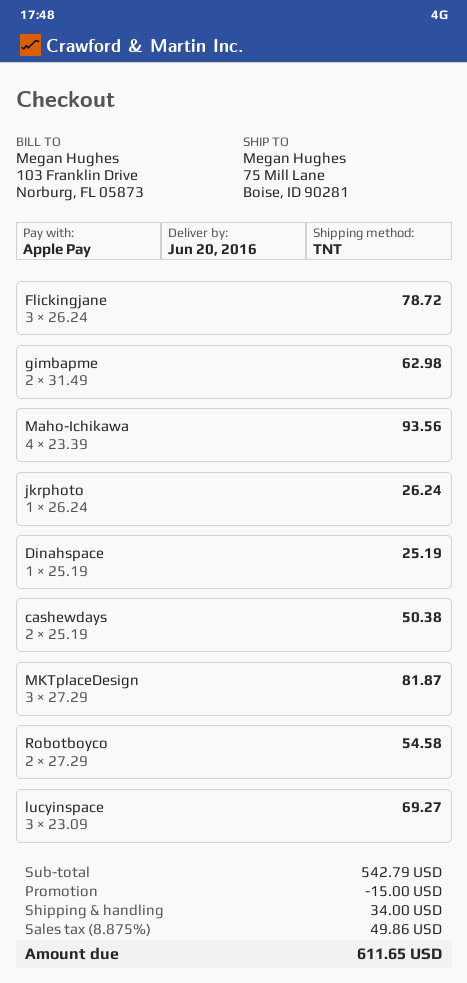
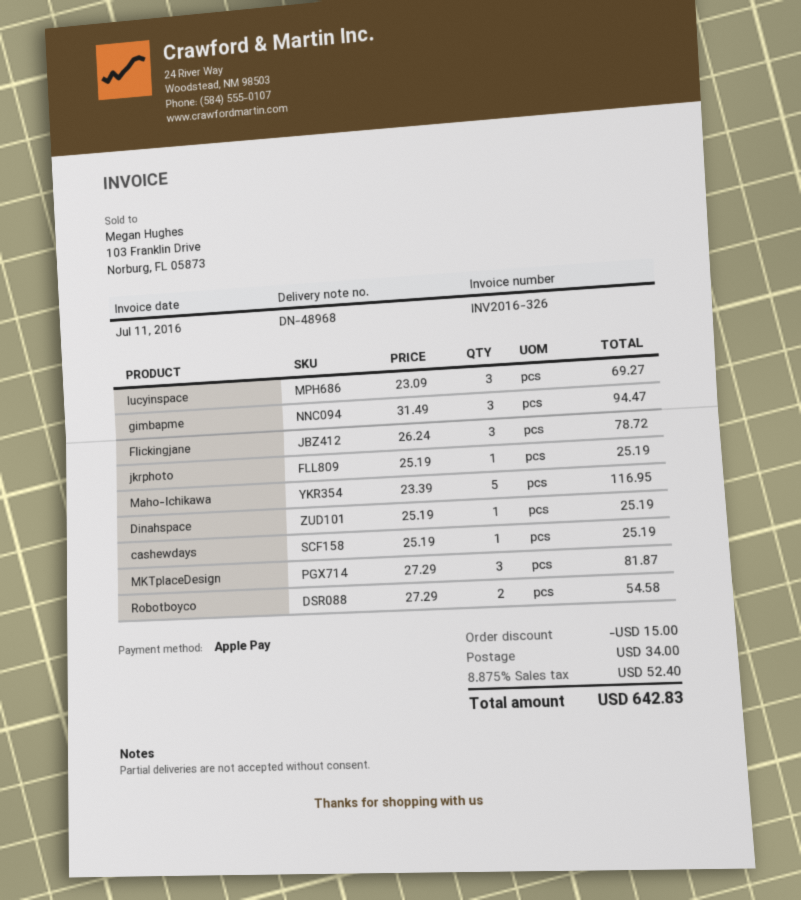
gimbapme: 2 x 31.49 = 62.98 -> 3 x 31.49 = 94.47
Maho-Ichikawa: 4 x 23.39 = 93.56 -> 5 x 23.39 = 116.95
jkrphoto: 1 x 26.24 = 26.24 -> 1 x 25.19 = 25.19
cashewdays: 2 x 25.19 = 50.38 -> 1 x 25.19 = 25.19
tax: 8.875% = 49.86 -> 8.875% = 52.40
total: 611.65 -> 642.83

